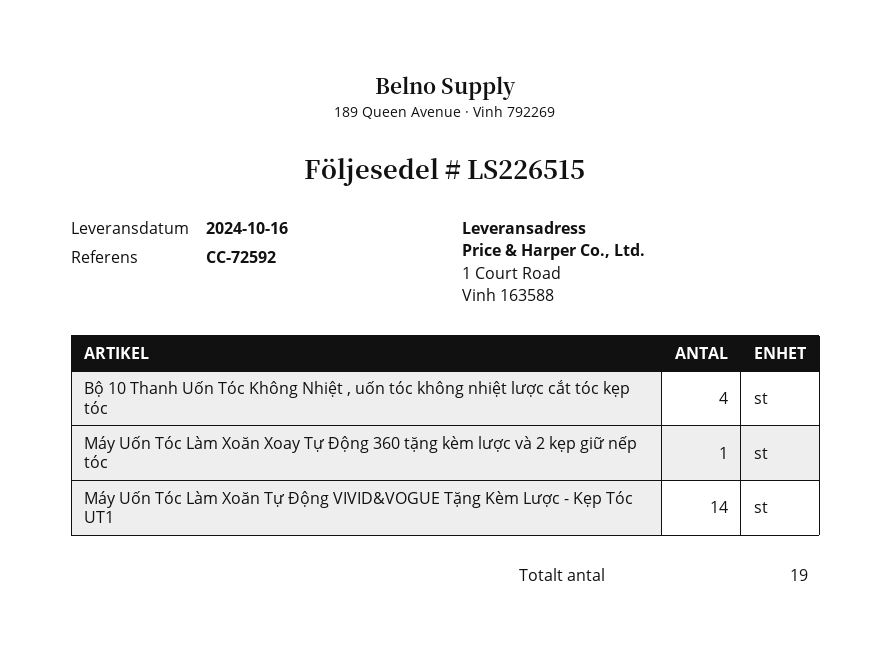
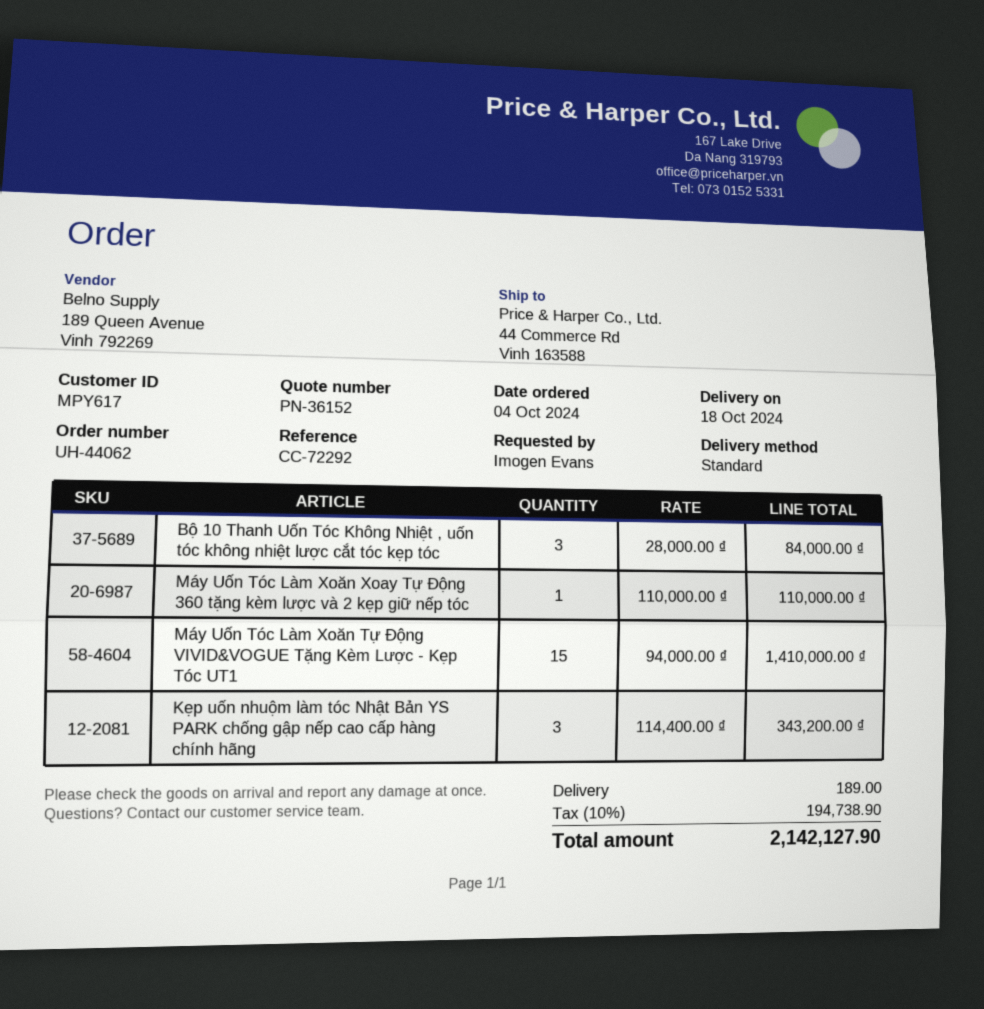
delivery date: 2024-10-16 -> 2024-10-18
reference: CC-72592 -> CC-72292
ship to: 1 Court Road, Vinh 163588 -> 44 Commerce Rd, Vinh 163588
Bộ 10 Thanh Uốn Tóc Không Nhiệt , uốn tóc không nhiệt lược cắt tóc kẹp tóc: 4 -> 3
Máy Uốn Tóc Làm Xoăn Tự Động VIVID&VOGUE Tặng Kèm Lược - Kẹp Tóc UT1: 14 -> 15
Kẹp uốn nhuộm làm tóc Nhật Bản YS PARK chống gập nếp cao cấp hàng chính hãng: none -> 3

